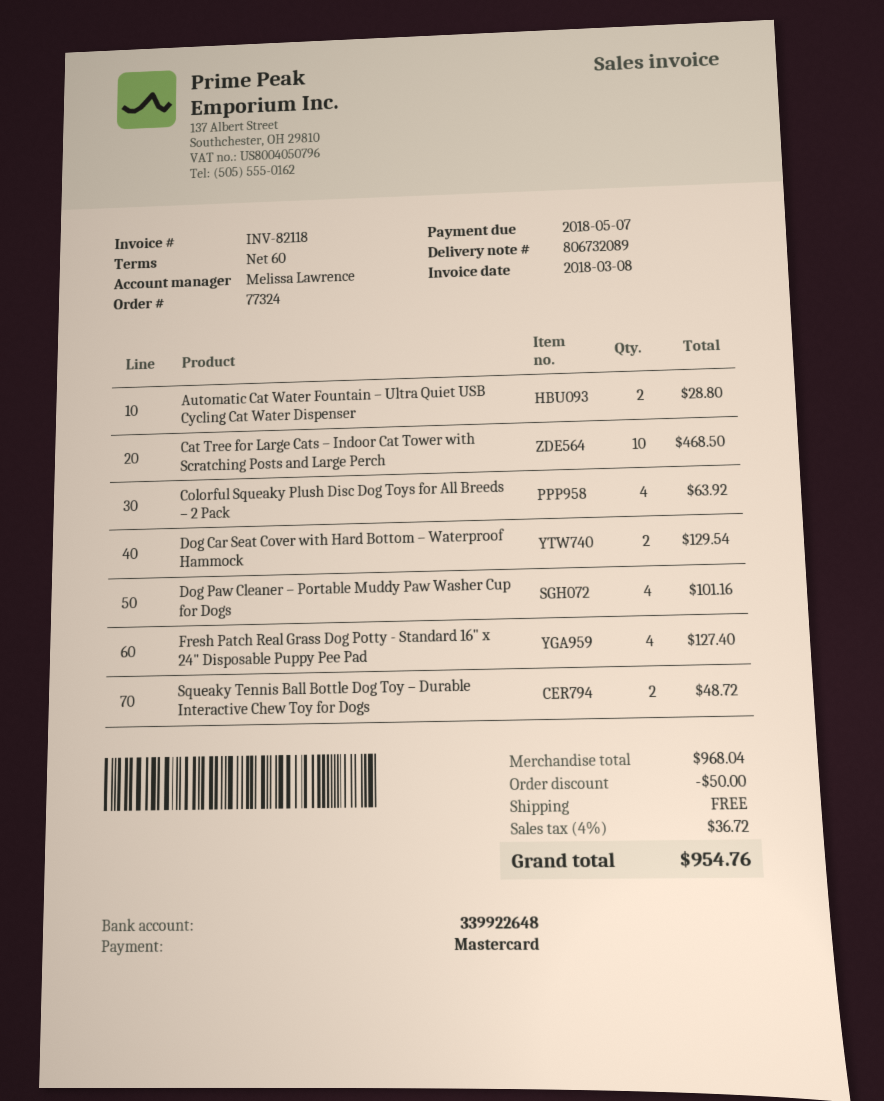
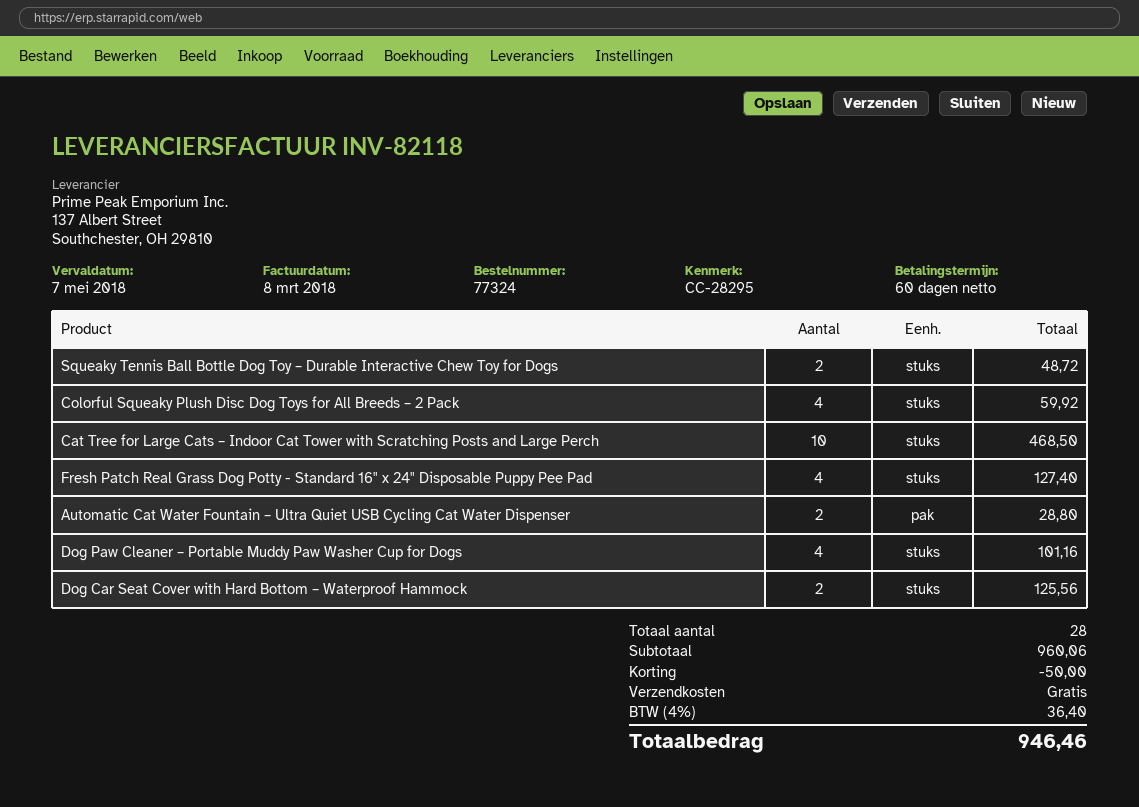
Colorful Squeaky Plush Disc Dog Toys for All Breeds – 2 Pack: 4 for 63.92 -> 4 for 59.92
Dog Car Seat Cover with Hard Bottom – Waterproof Hammock: 2 for 129.54 -> 2 for 125.56
subtotal: 968.04 -> 960.06
tax: 4% = 36.72 -> 4% = 36.40
total: 954.76 -> 946.46

